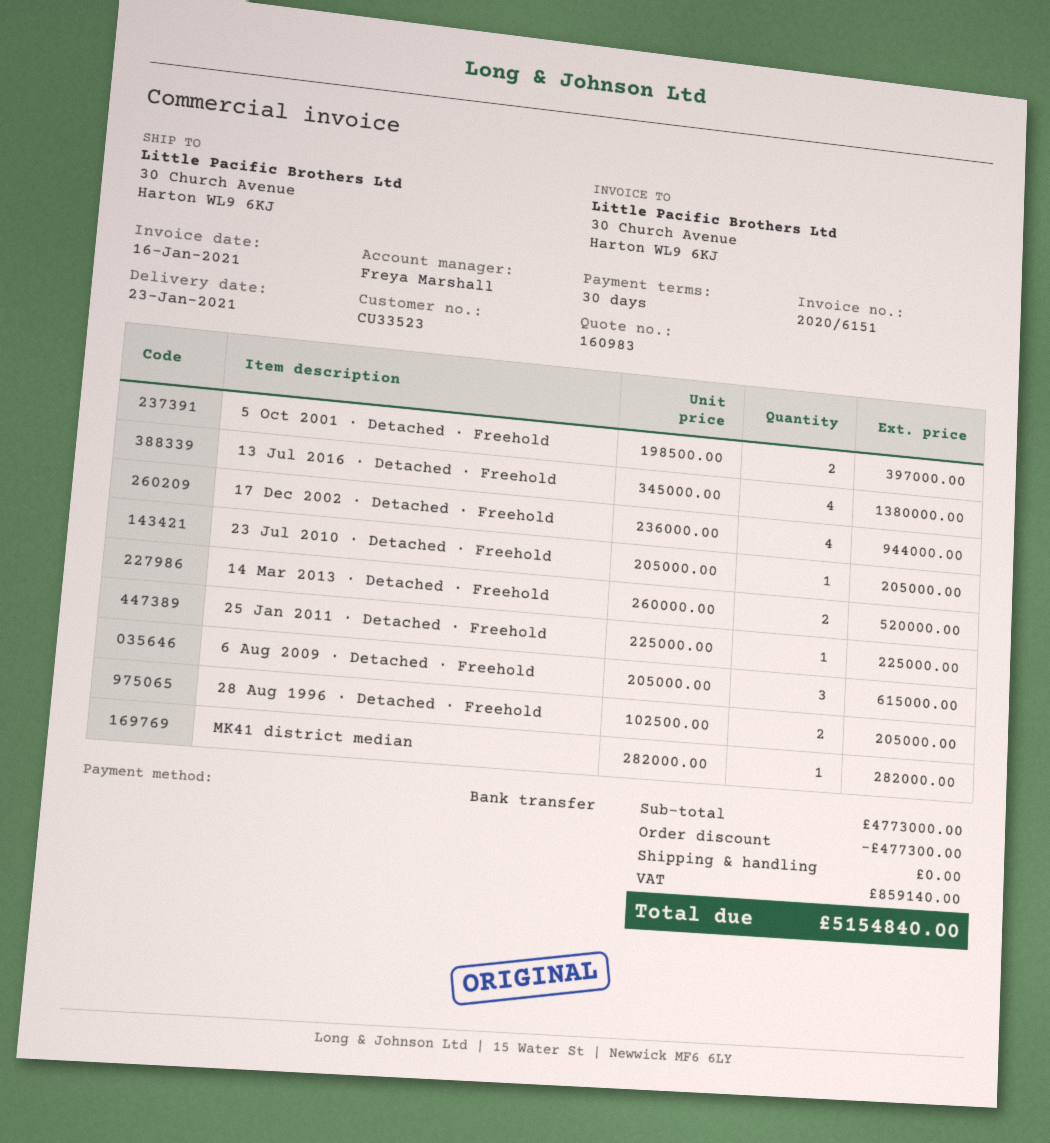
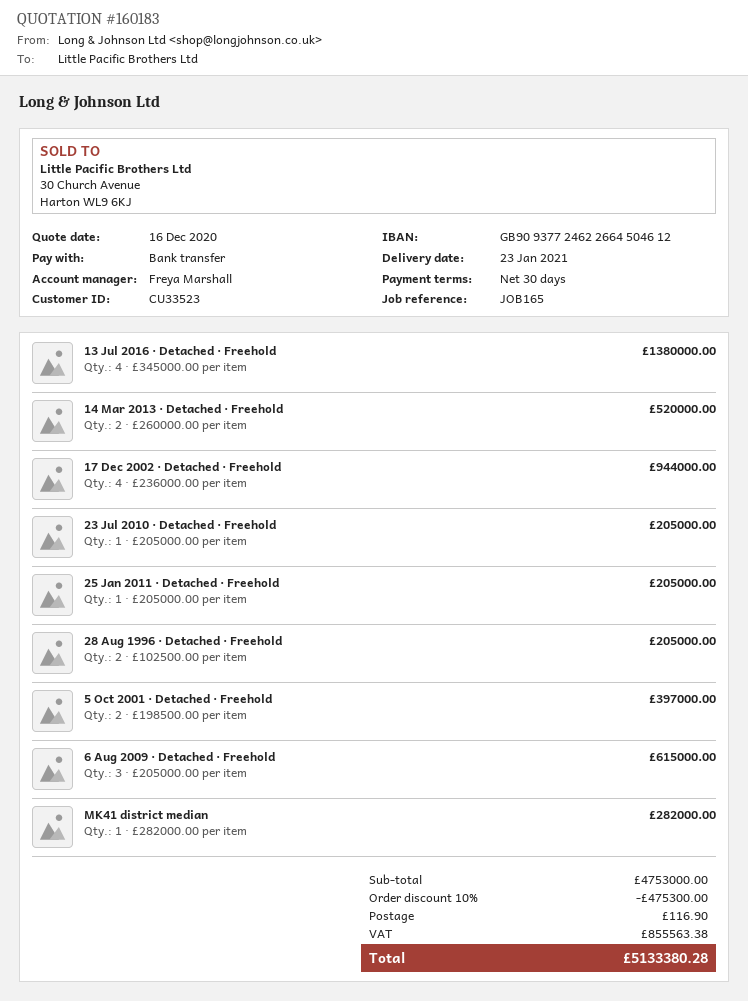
quote number: 160983 -> 160183
25 Jan 2011 · Detached · Freehold: 1 x 225000.00 = 225000.00 -> 1 x 205000.00 = 205000.00
subtotal: 4773000.00 -> 4753000.00
discount: 477300.00 -> 475300.00
shipping: 0.00 -> 116.90
tax: 859140.00 -> 855563.38
total: 5154840.00 -> 5133380.28

